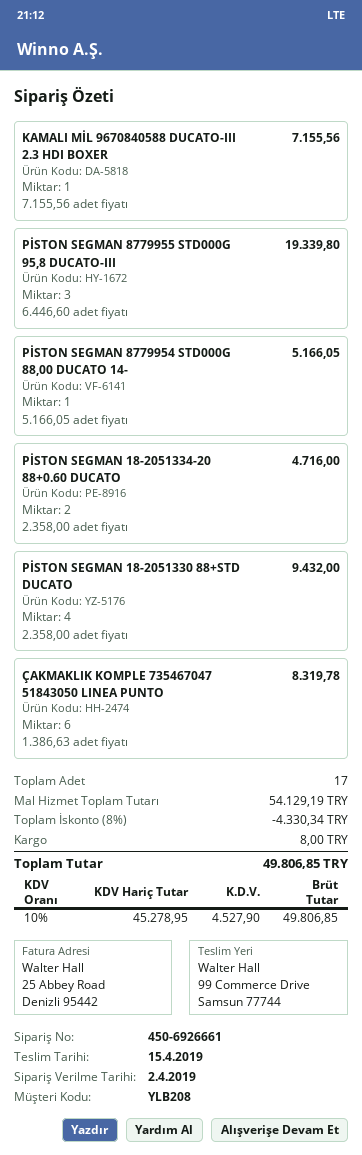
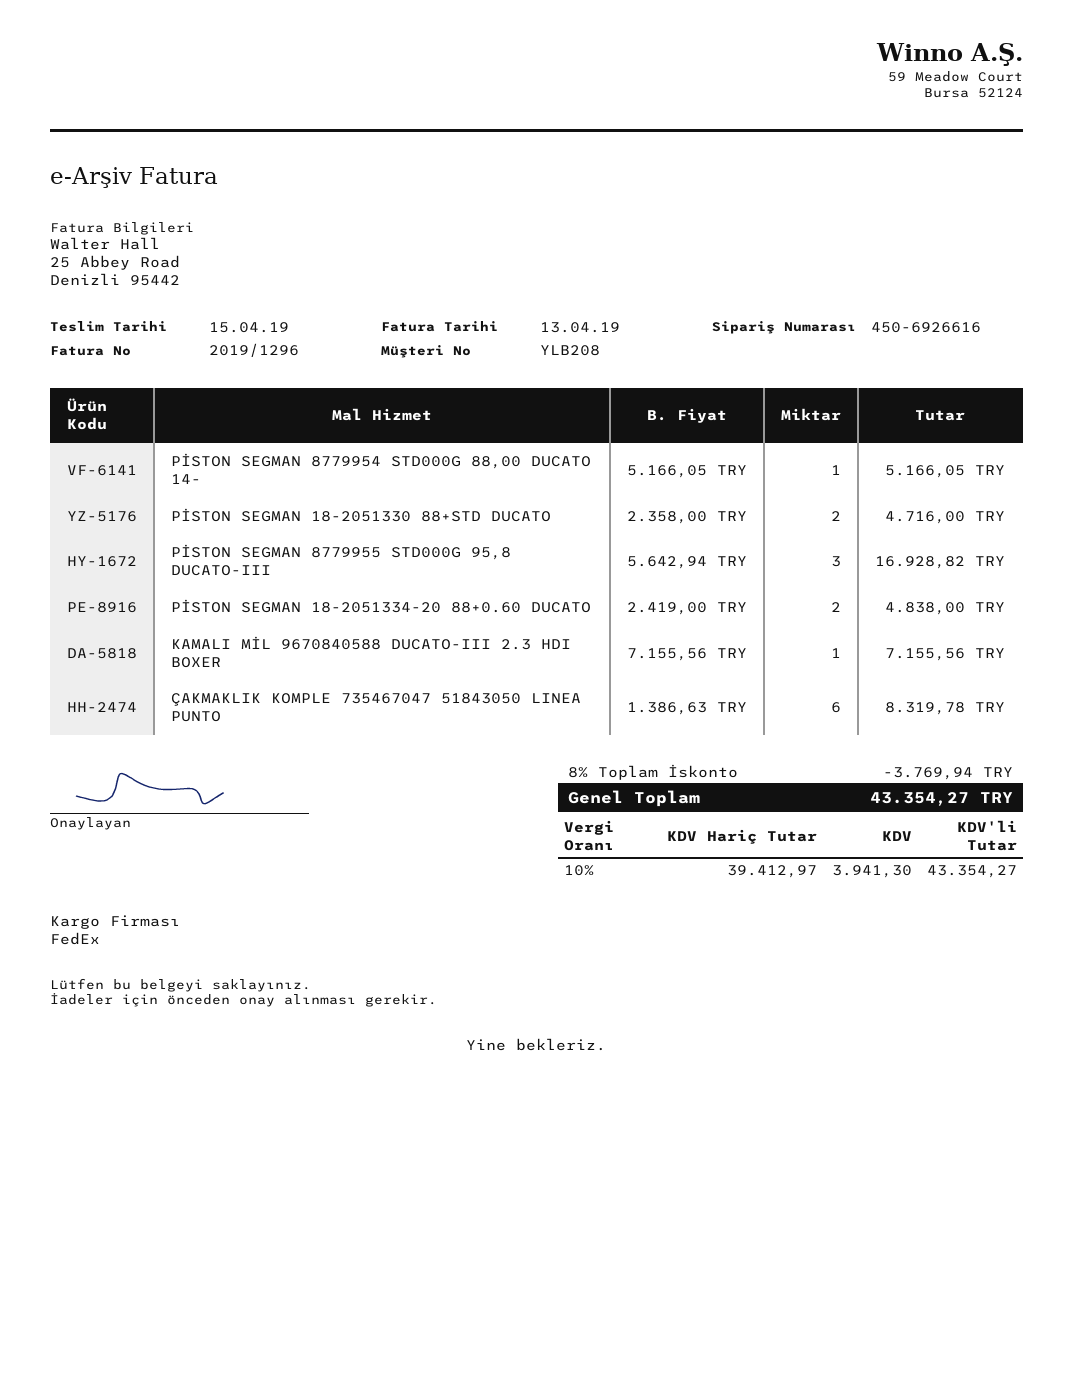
order number: 450-6926661 -> 450-6926616
PİSTON SEGMAN 8779955 STD000G 95,8 DUCATO-III: 3 x 6446.60 = 19339.80 -> 3 x 5642.94 = 16928.82
PİSTON SEGMAN 18-2051334-20 88+0.60 DUCATO: 2 x 2358.00 = 4716.00 -> 2 x 2419.00 = 4838.00
PİSTON SEGMAN 18-2051330 88+STD DUCATO: 4 x 2358.00 = 9432.00 -> 2 x 2358.00 = 4716.00
discount: 8% = 4330.34 -> 8% = 3769.94
shipping: 8.00 -> none
net: 45278.95 -> 39412.97
tax: 10% = 4527.90 -> 10% = 3941.30
total: 49806.85 -> 43354.27

